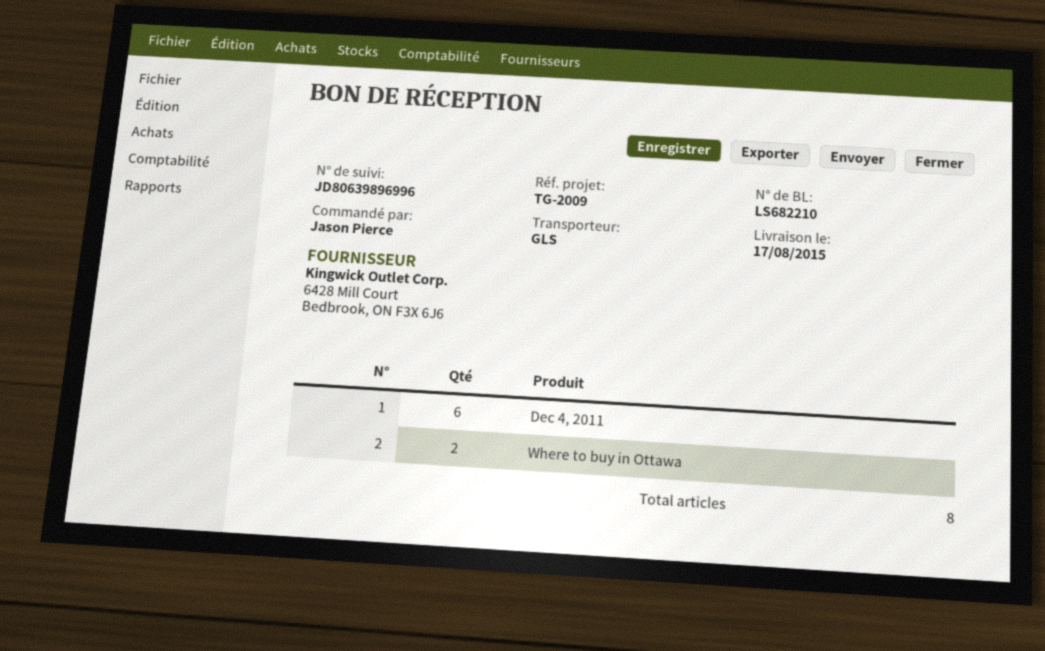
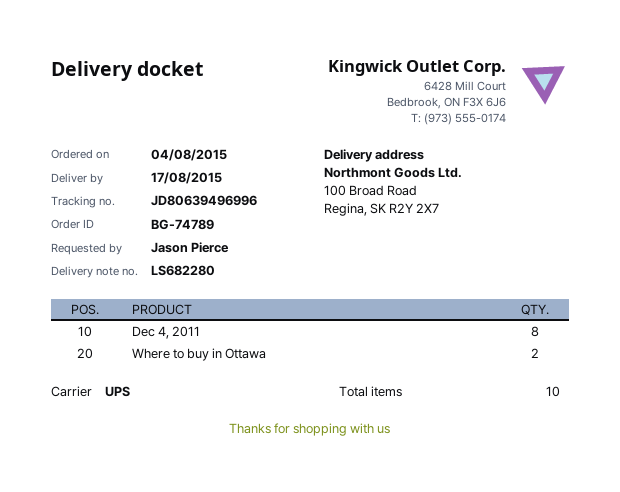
delivery note number: LS682210 -> LS682280
shipping method: GLS -> UPS
tracking number: JD80639896996 -> JD80639496996
Dec 4, 2011: 6 -> 8
total quantity: 8 -> 10

